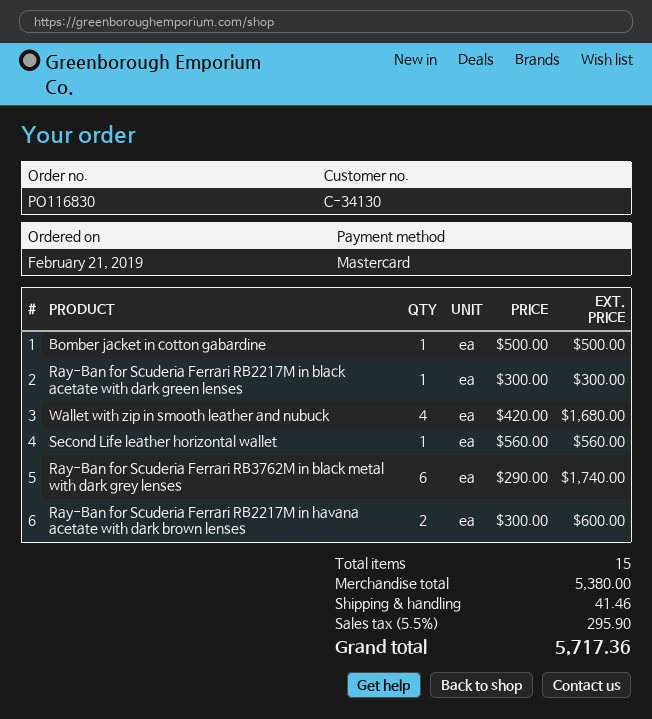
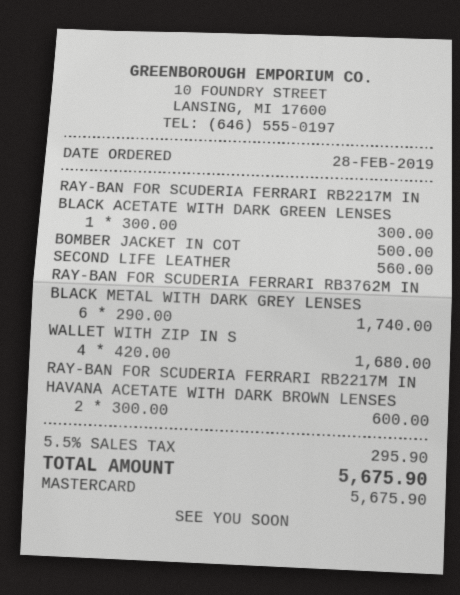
order date: 2019-02-21 -> 2019-02-28
shipping: 41.46 -> none
total: 5717.36 -> 5675.90

